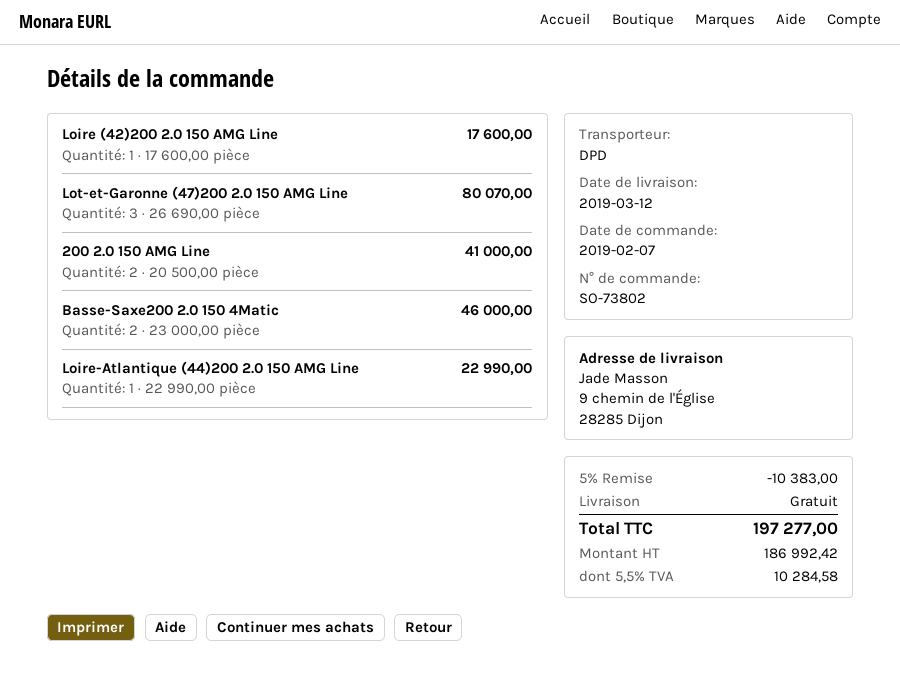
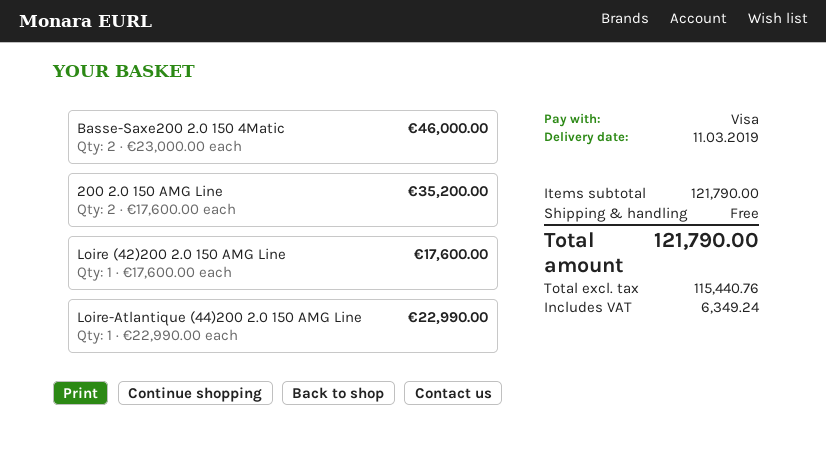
delivery date: 2019-03-12 -> 2019-03-11
Lot-et-Garonne (47)200 2.0 150 AMG Line: 3 x 26690.00 = 80070.00 -> none
200 2.0 150 AMG Line: 2 x 20500.00 = 41000.00 -> 2 x 17600.00 = 35200.00
discount: 5% = 10383.00 -> none
net: 186992.42 -> 115440.76
tax: 10284.58 -> 6349.24
total: 197277.00 -> 121790.00

